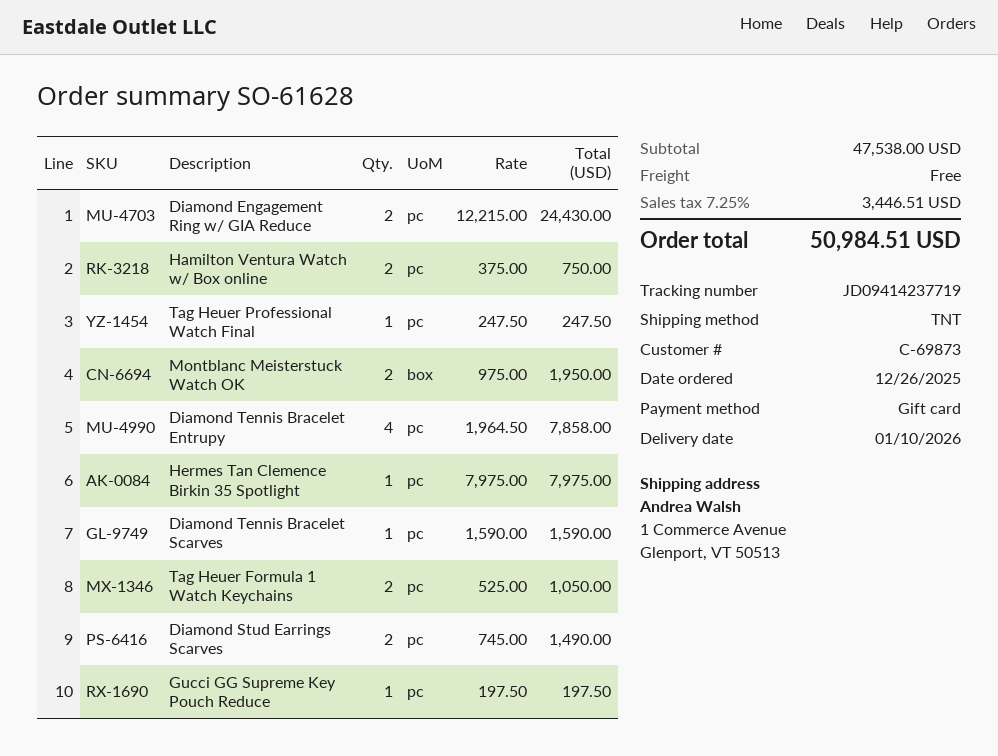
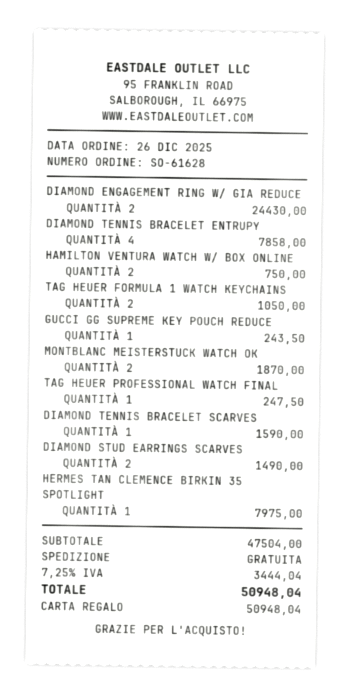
Montblanc Meisterstuck Watch OK: 2 for 1950.00 -> 2 for 1870.00
Gucci GG Supreme Key Pouch Reduce: 1 for 197.50 -> 1 for 243.50
subtotal: 47538.00 -> 47504.00
tax: 7.25% = 3446.51 -> 7.25% = 3444.04
total: 50984.51 -> 50948.04

